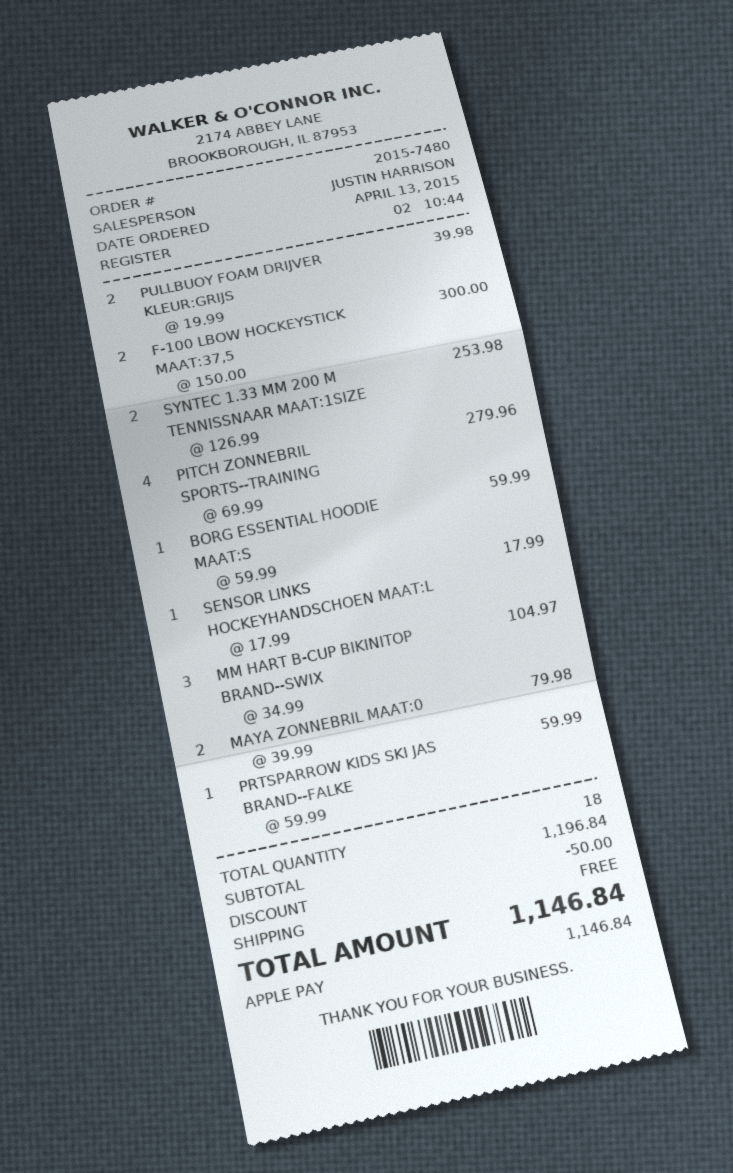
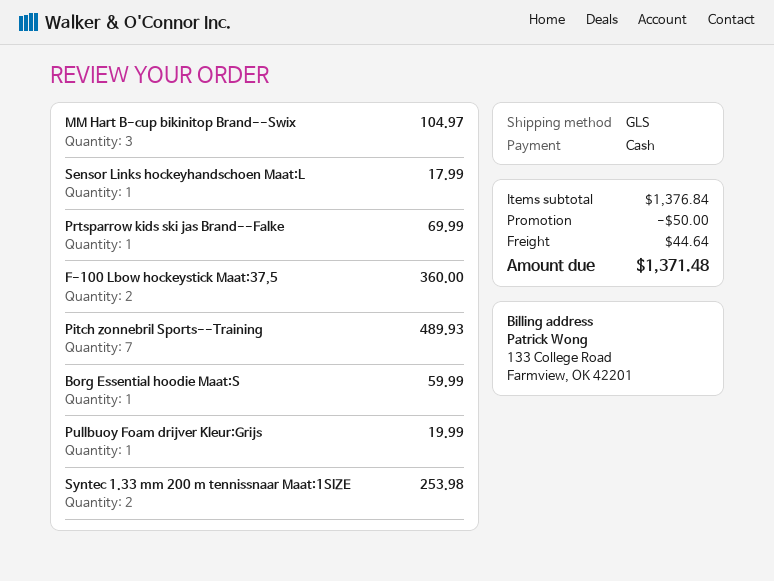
payment method: Apple Pay -> cash
PULLBUOY FOAM DRIJVER KLEUR:GRIJS: 2 for 39.98 -> 1 for 19.99
F-100 LBOW HOCKEYSTICK MAAT:37,5: 2 for 300.00 -> 2 for 360.00
PITCH ZONNEBRIL SPORTS--TRAINING: 4 for 279.96 -> 7 for 489.93
MAYA ZONNEBRIL MAAT:0: 2 for 79.98 -> none
PRTSPARROW KIDS SKI JAS BRAND--FALKE: 1 for 59.99 -> 1 for 69.99
subtotal: 1196.84 -> 1376.84
shipping: 0.00 -> 44.64
total: 1146.84 -> 1371.48

